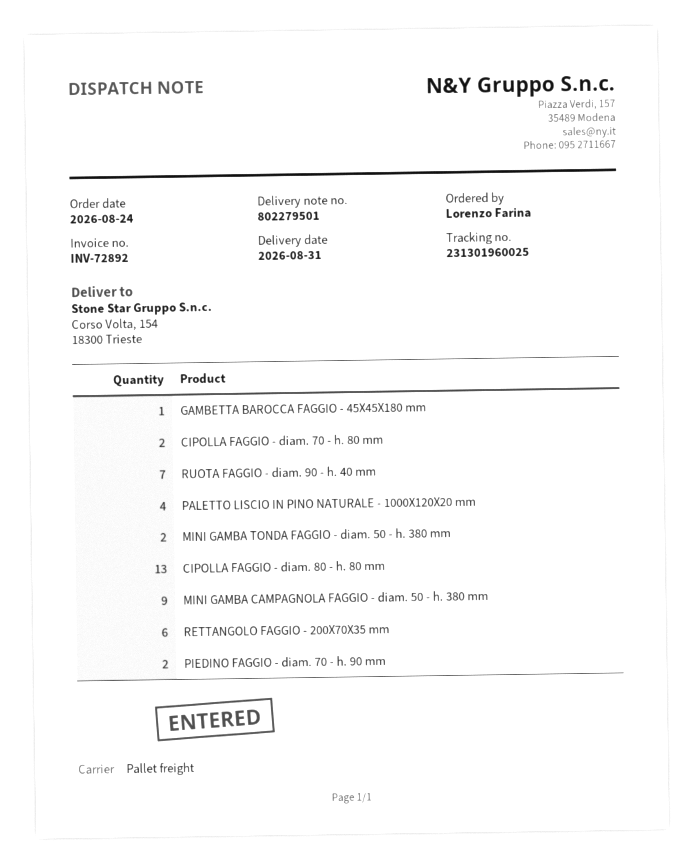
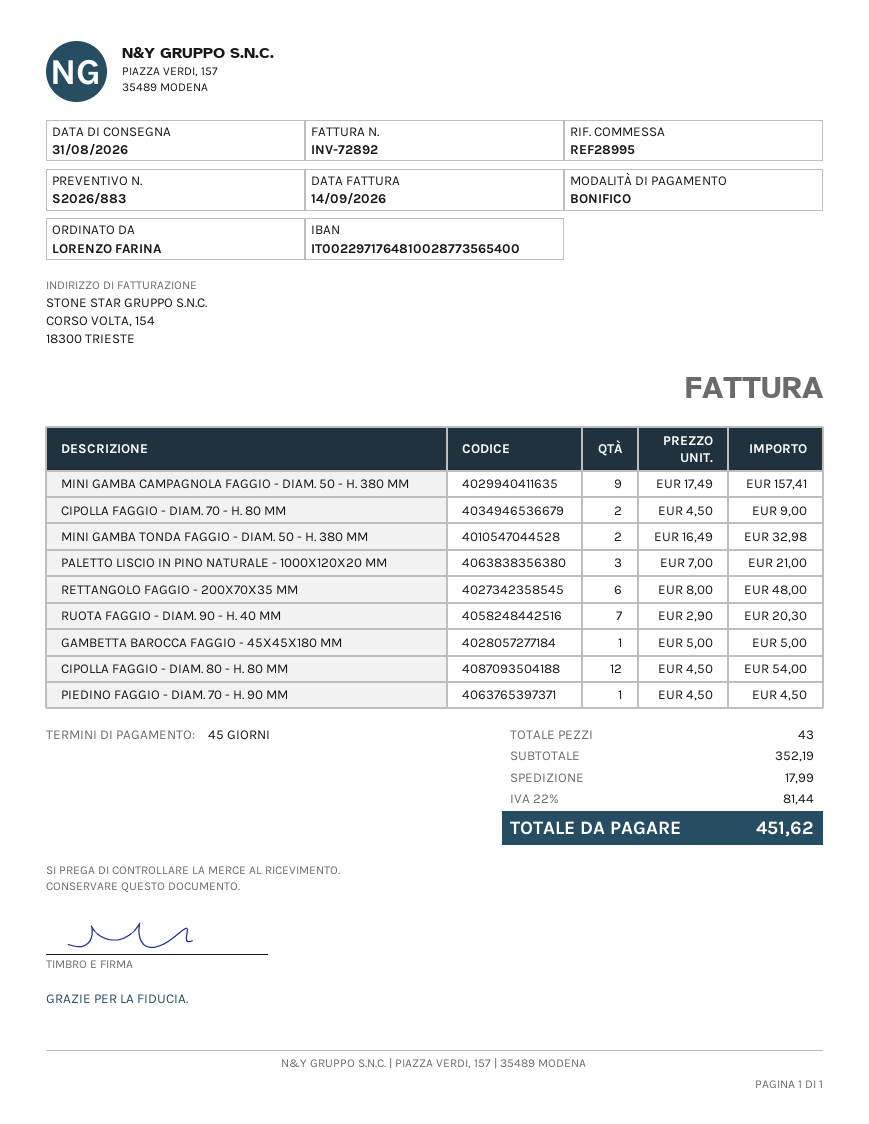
PALETTO LISCIO IN PINO NATURALE - 1000X120X20 mm: 4 -> 3
CIPOLLA FAGGIO - diam. 80 - h. 80 mm: 13 -> 12
PIEDINO FAGGIO - diam. 70 - h. 90 mm: 2 -> 1

